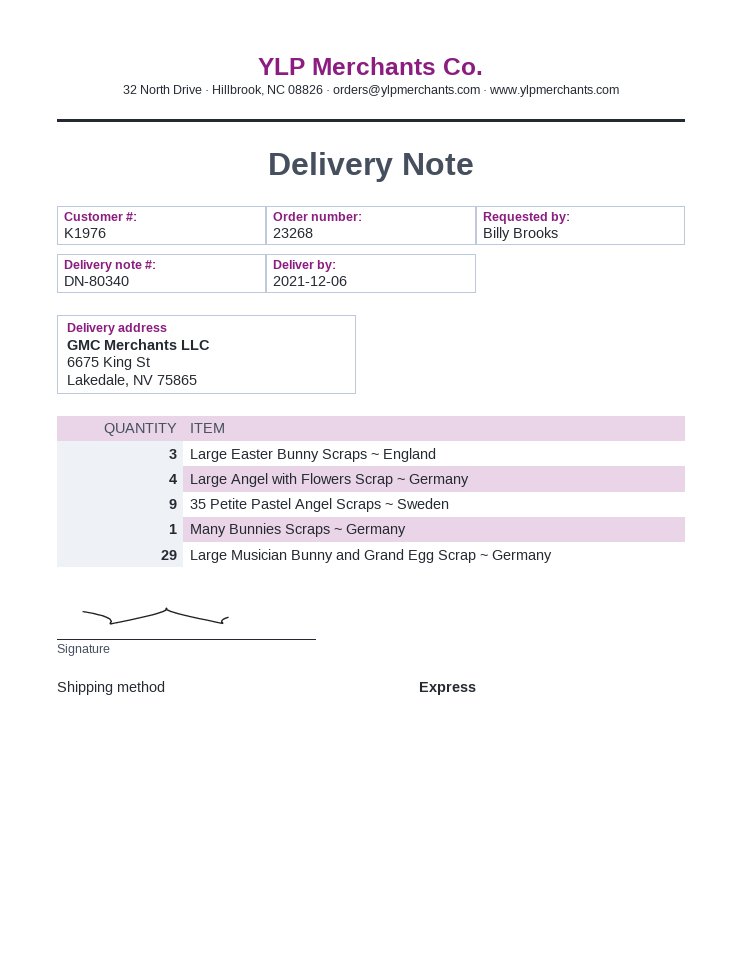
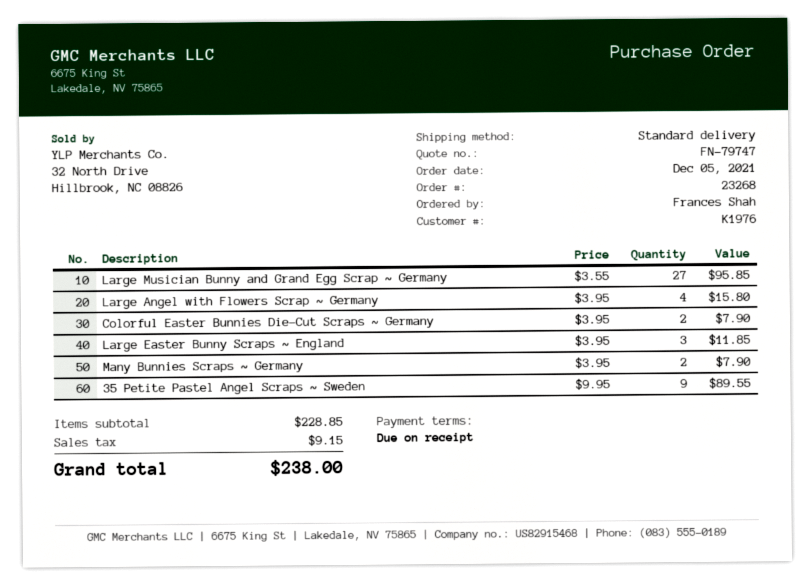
ordered by: Billy Brooks -> Frances Shah
shipping method: express -> standard
Many Bunnies Scraps ~ Germany: 1 -> 2
Large Musician Bunny and Grand Egg Scrap ~ Germany: 29 -> 27
Colorful Easter Bunnies Die-Cut Scraps ~ Germany: none -> 2

